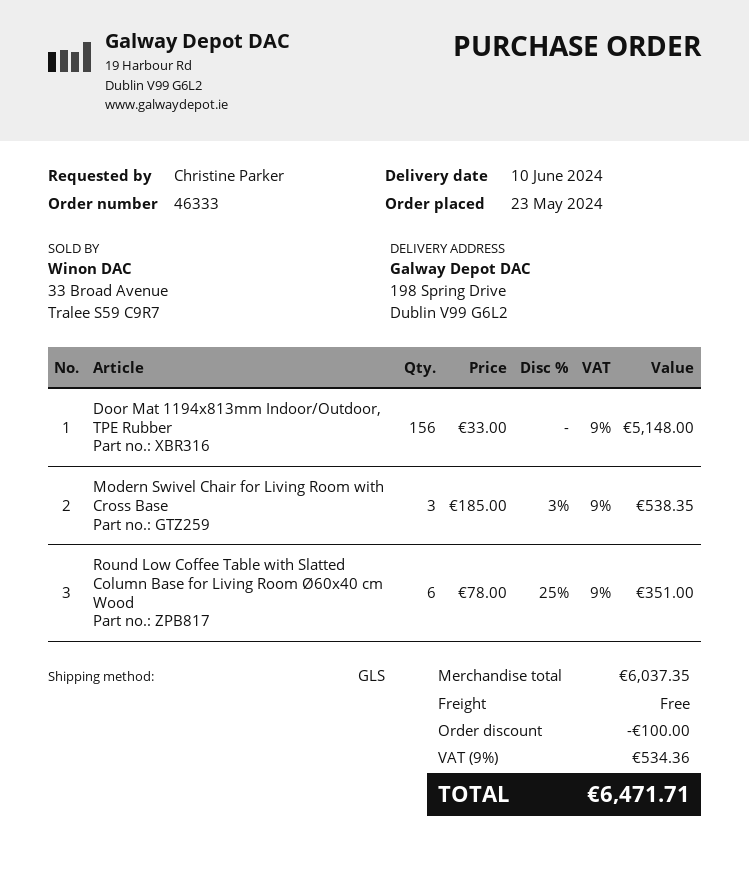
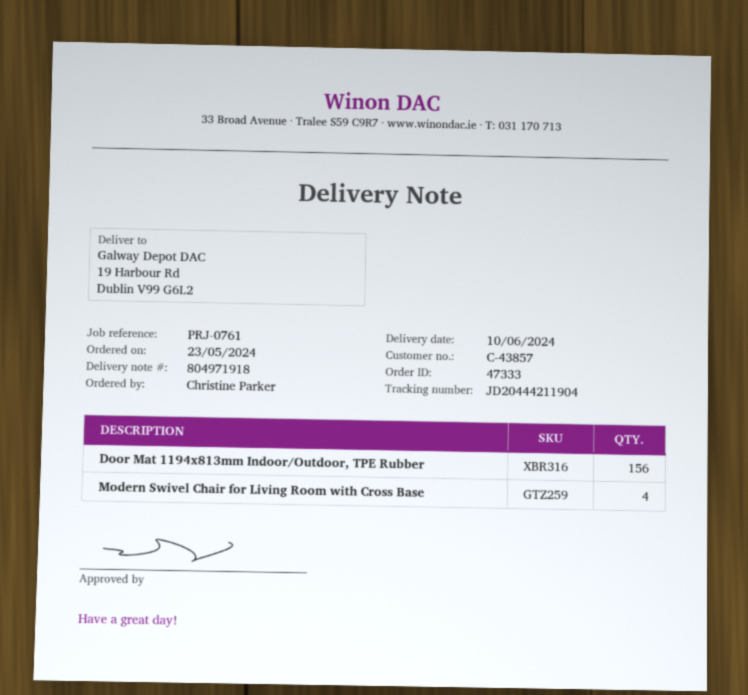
order number: 46333 -> 47333
ship to: 198 Spring Drive, Dublin V99 G6L2 -> 19 Harbour Rd, Dublin V99 G6L2
Modern Swivel Chair for Living Room with Cross Base: 3 -> 4
Round Low Coffee Table with Slatted Column Base for Living Room Ø60x40 cm Wood: 6 -> none

